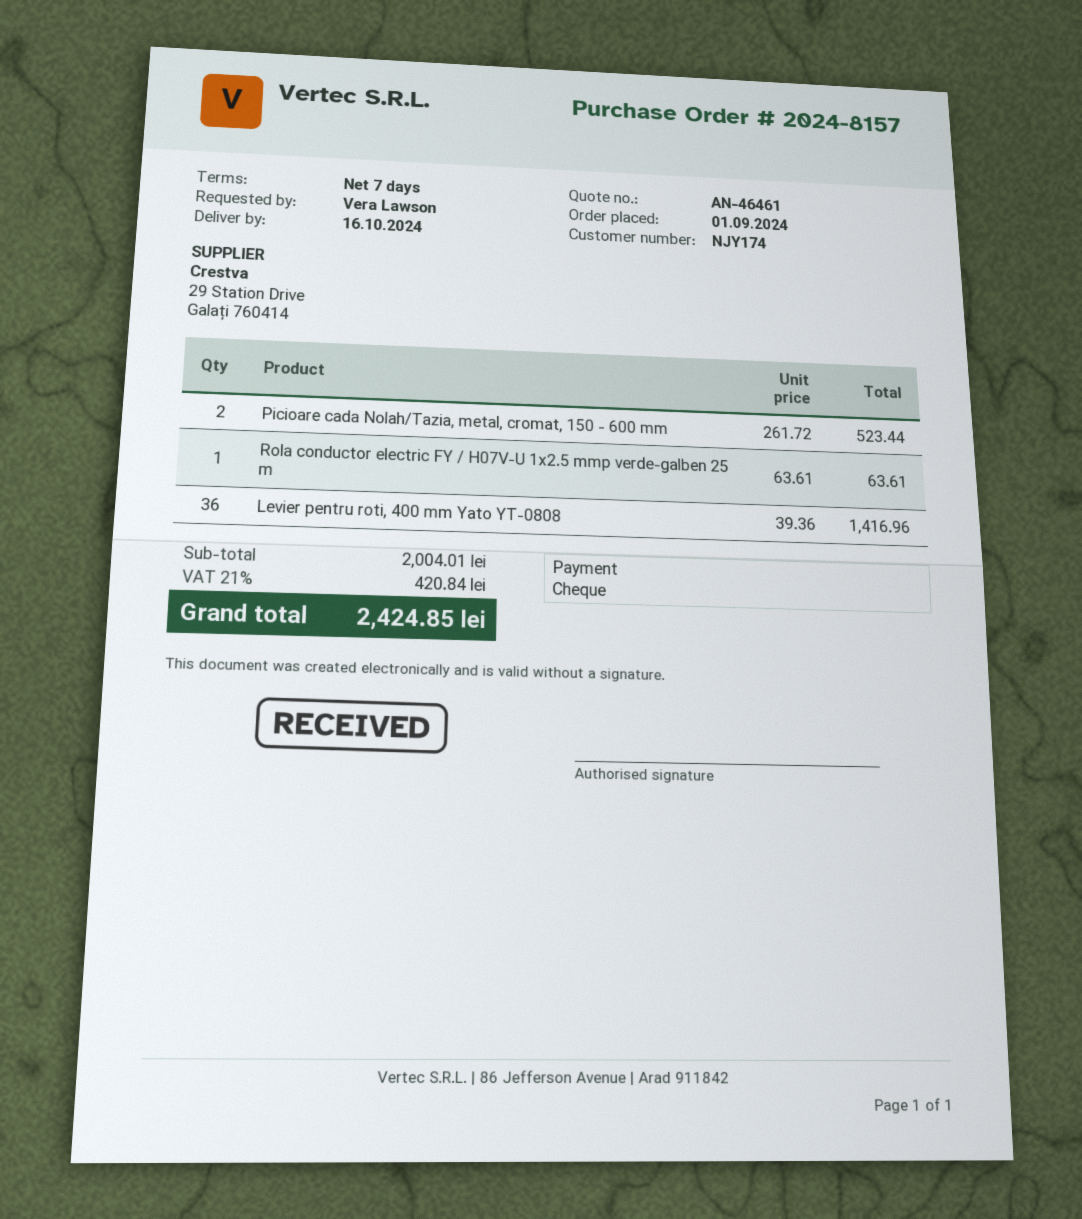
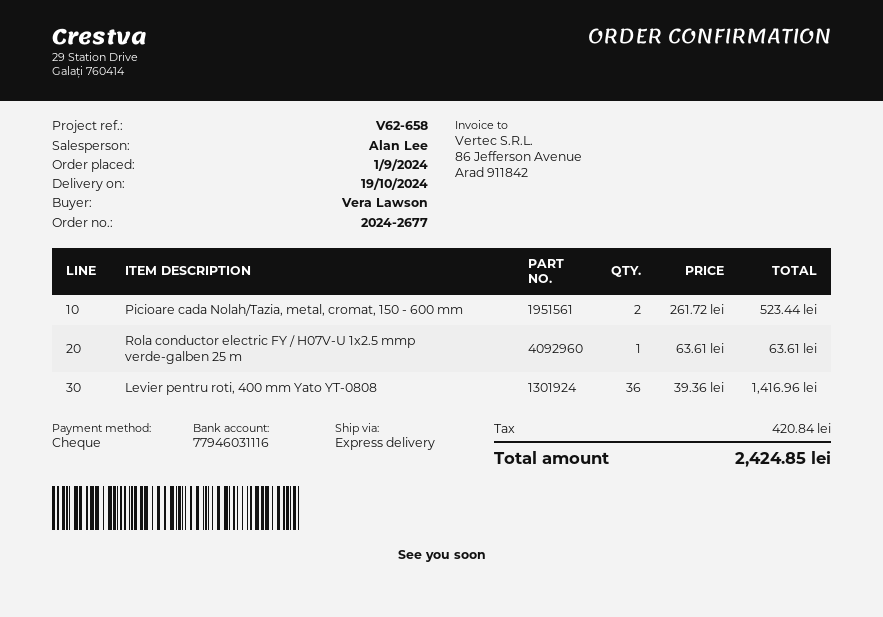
order number: 2024-8157 -> 2024-2677
delivery date: 2024-10-16 -> 2024-10-19

